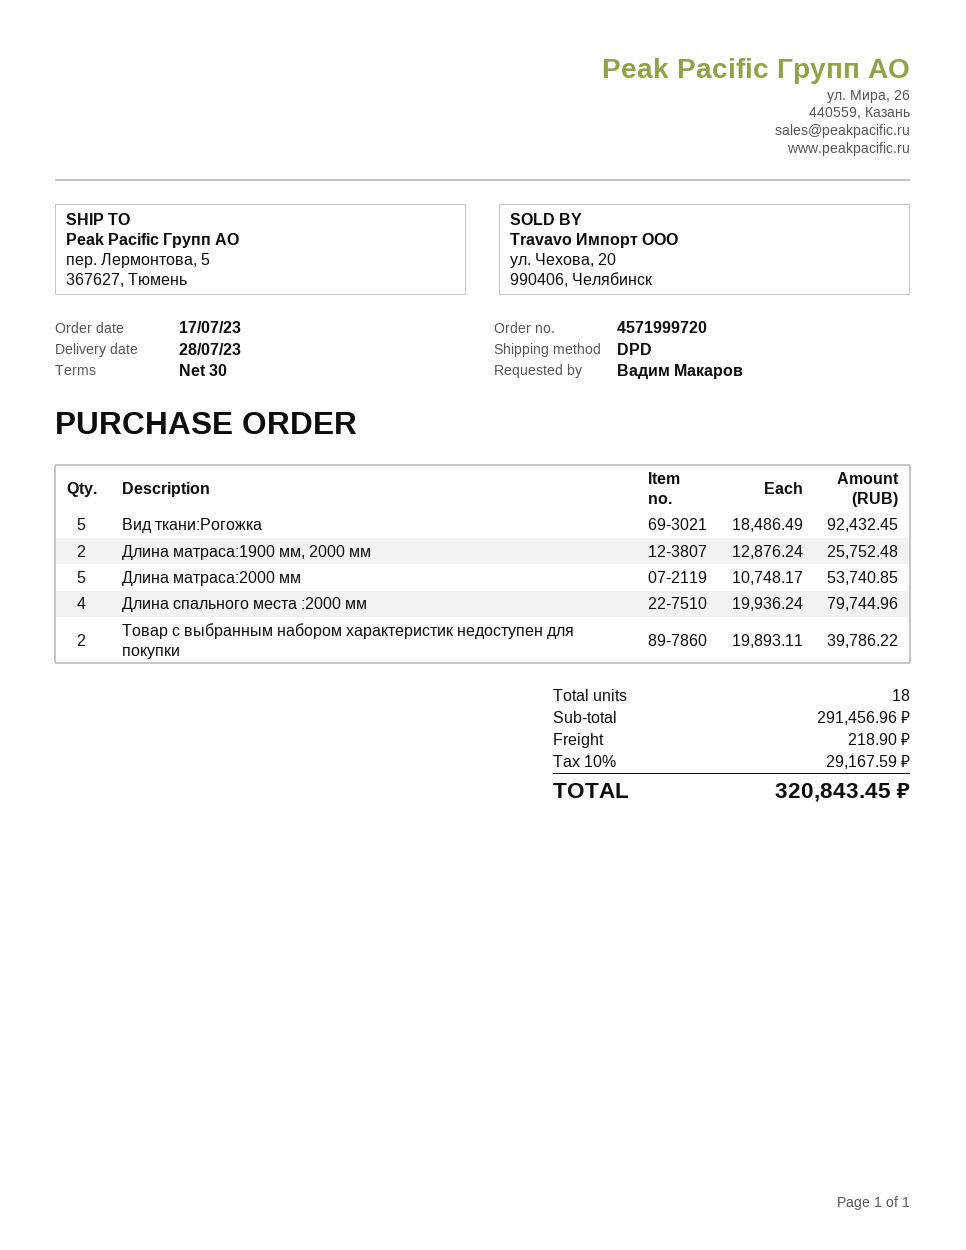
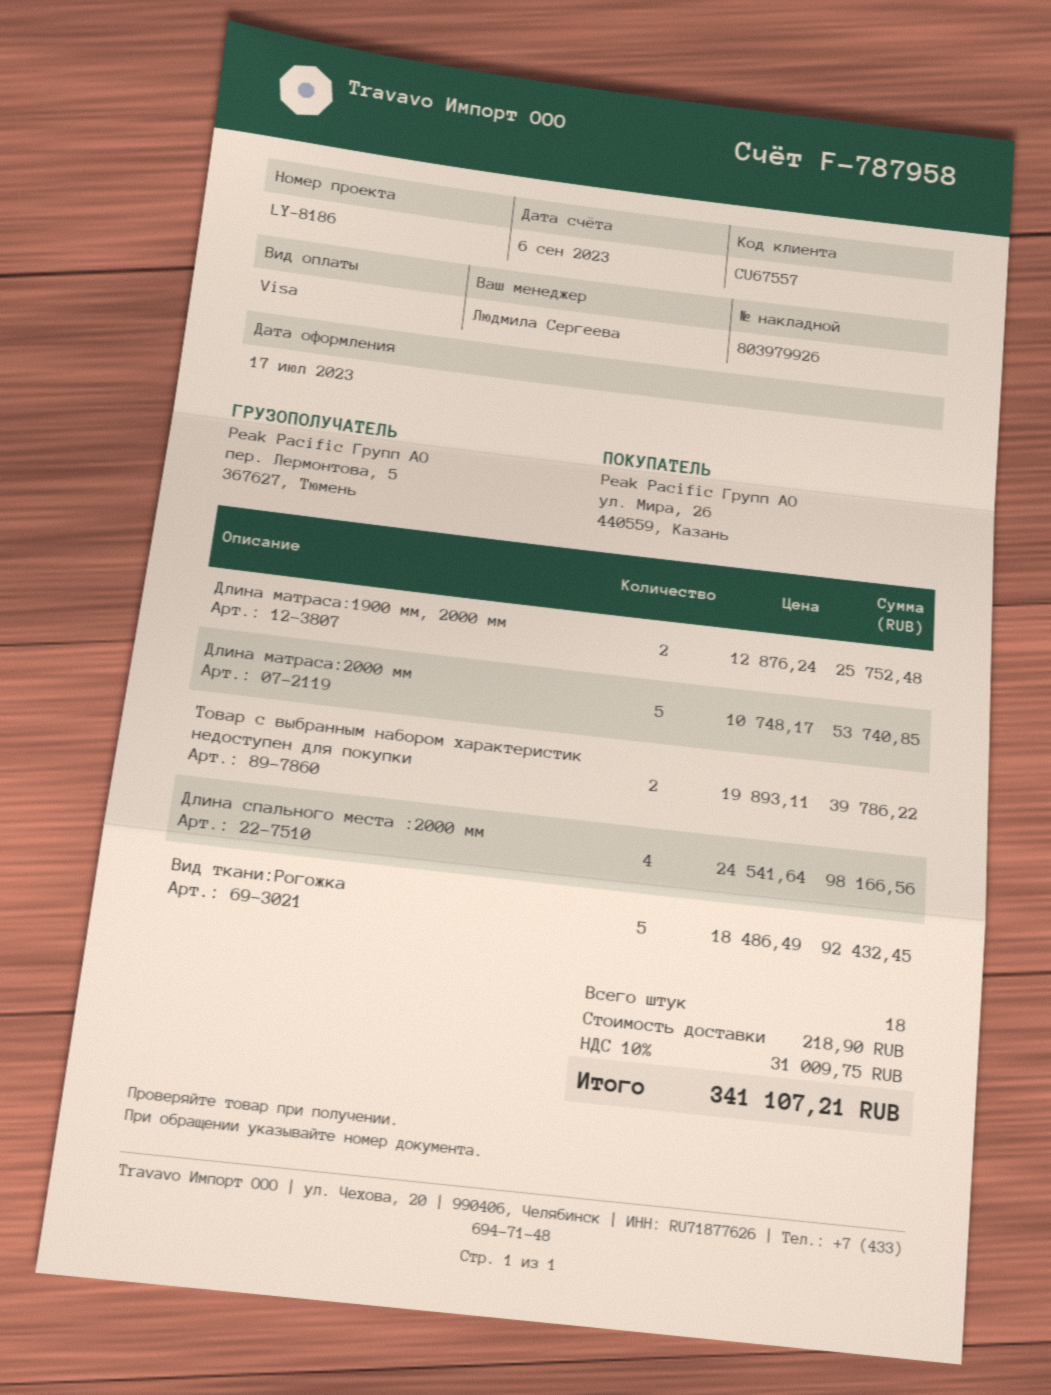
Длина спального места :2000 мм: 4 x 19936.24 = 79744.96 -> 4 x 24541.64 = 98166.56
tax: 10% = 29167.59 -> 10% = 31009.75
total: 320843.45 -> 341107.21

